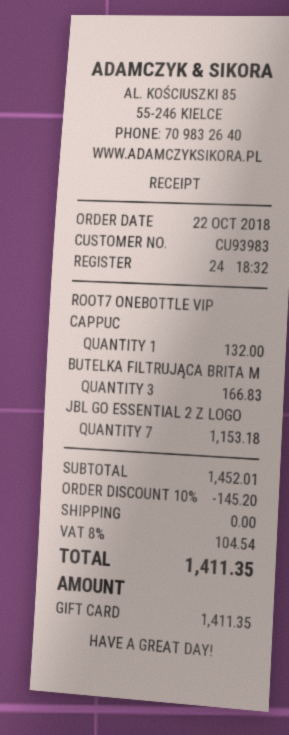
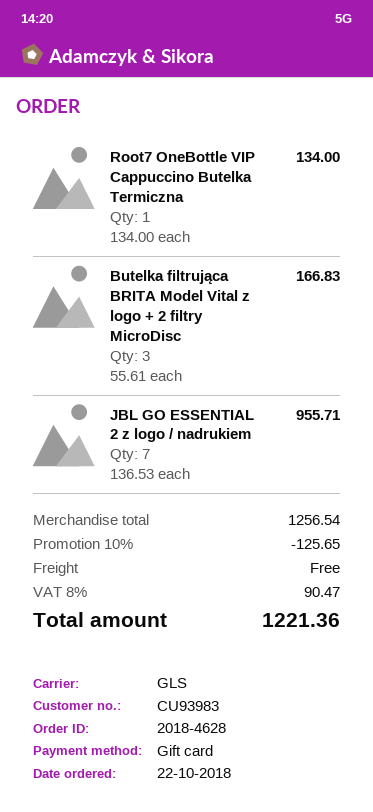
ROOT7 ONEBOTTLE VIP CAPPUC: 1 for 132.00 -> 1 for 134.00
JBL GO ESSENTIAL 2 Z LOGO: 7 for 1153.18 -> 7 for 955.71
subtotal: 1452.01 -> 1256.54
discount: 10% = 145.20 -> 10% = 125.65
tax: 8% = 104.54 -> 8% = 90.47
total: 1411.35 -> 1221.36

